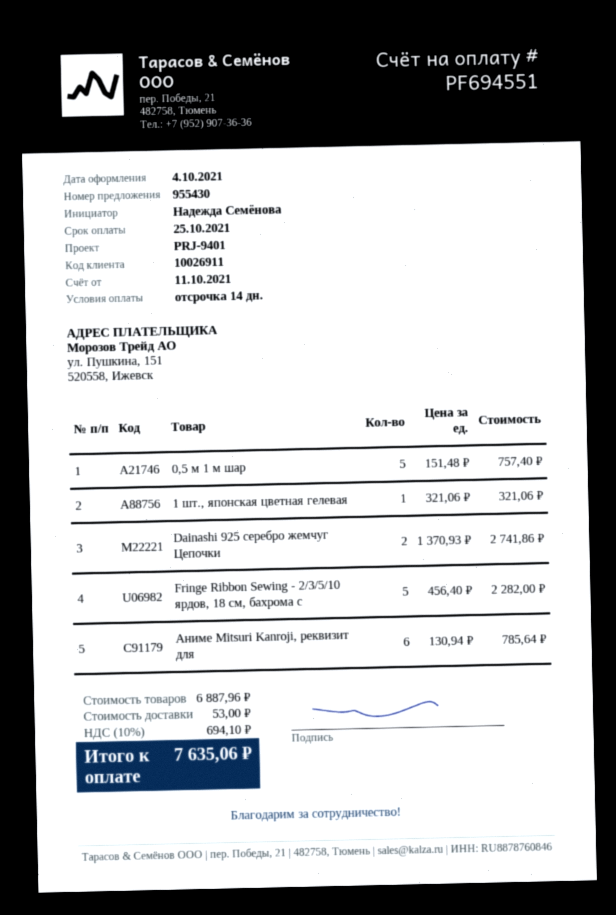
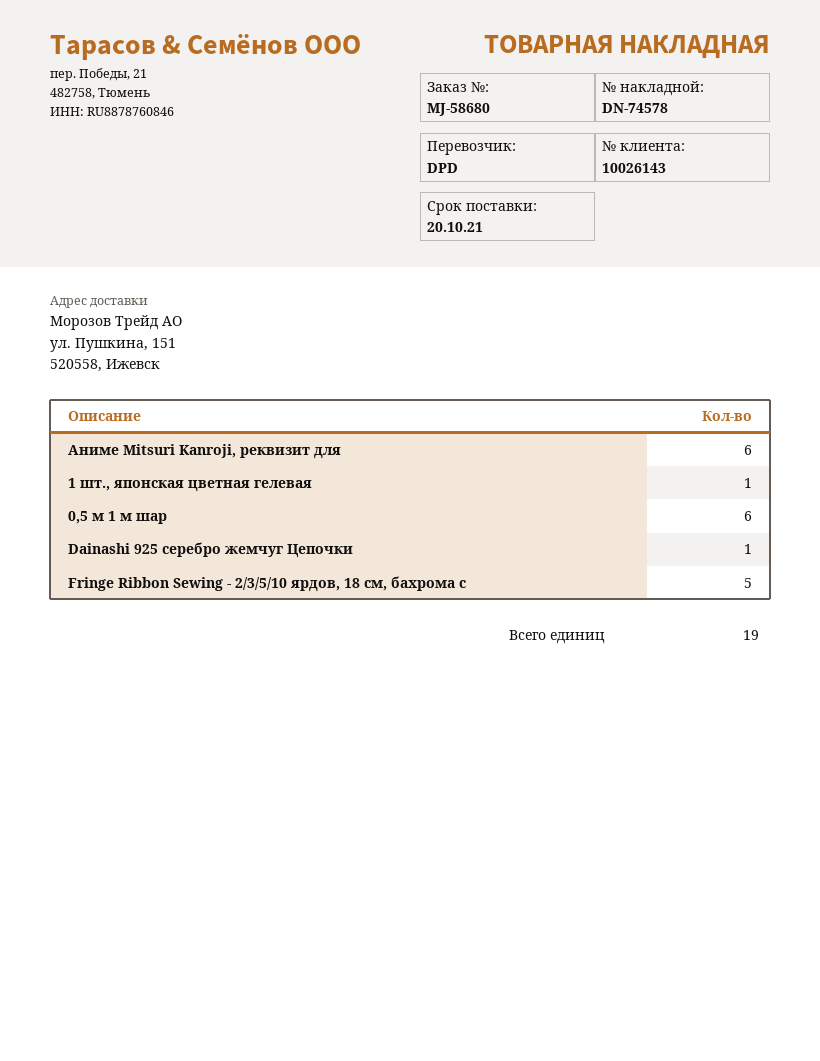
customer number: 10026911 -> 10026143
0,5 м 1 м шар: 5 -> 6
Dainashi 925 серебро жемчуг Цепочки: 2 -> 1

